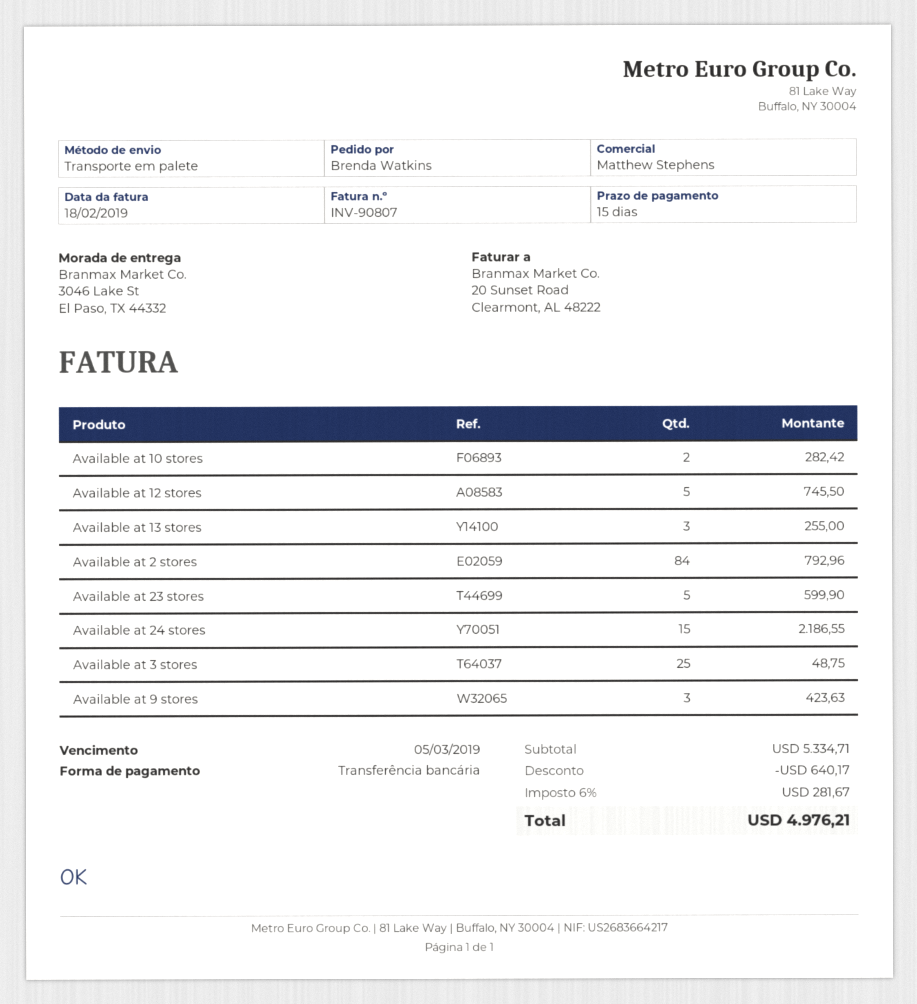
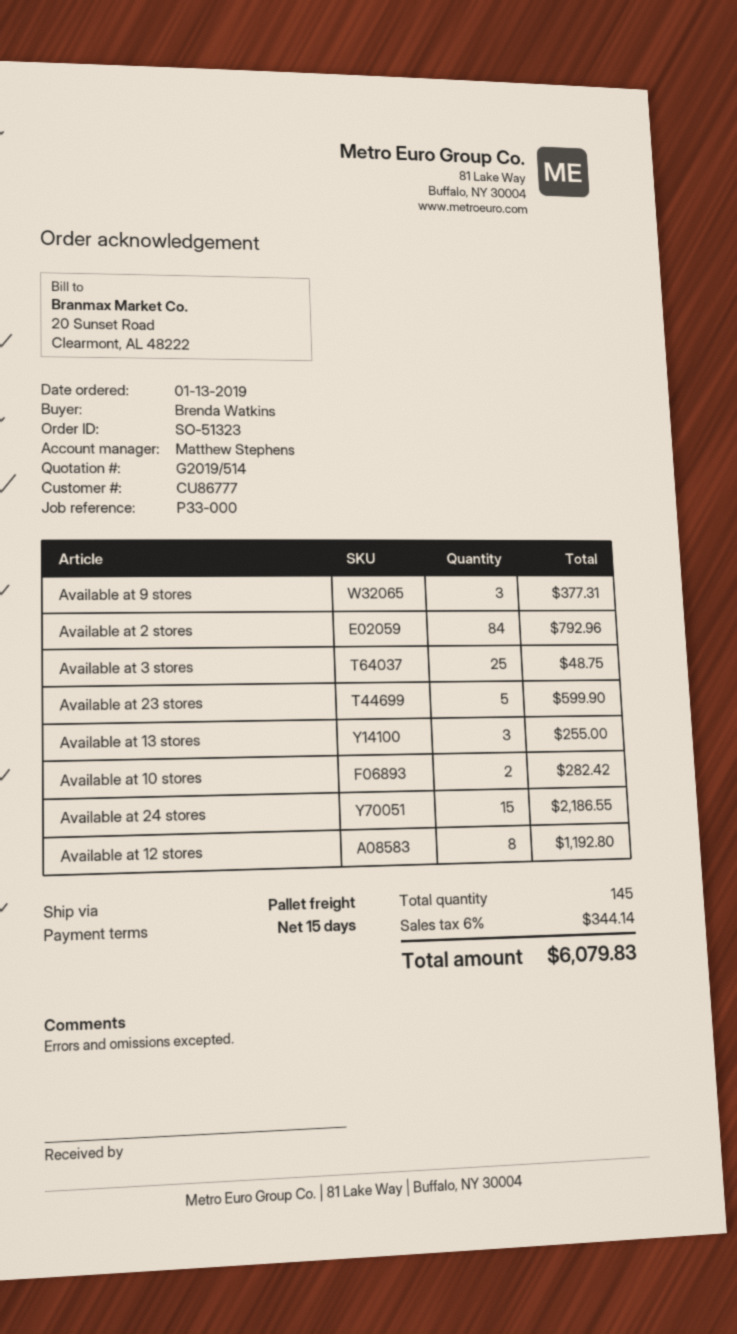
Available at 12 stores: 5 for 745.50 -> 8 for 1192.80
Available at 9 stores: 3 for 423.63 -> 3 for 377.31
discount: 640.17 -> none
tax: 6% = 281.67 -> 6% = 344.14
total: 4976.21 -> 6079.83

